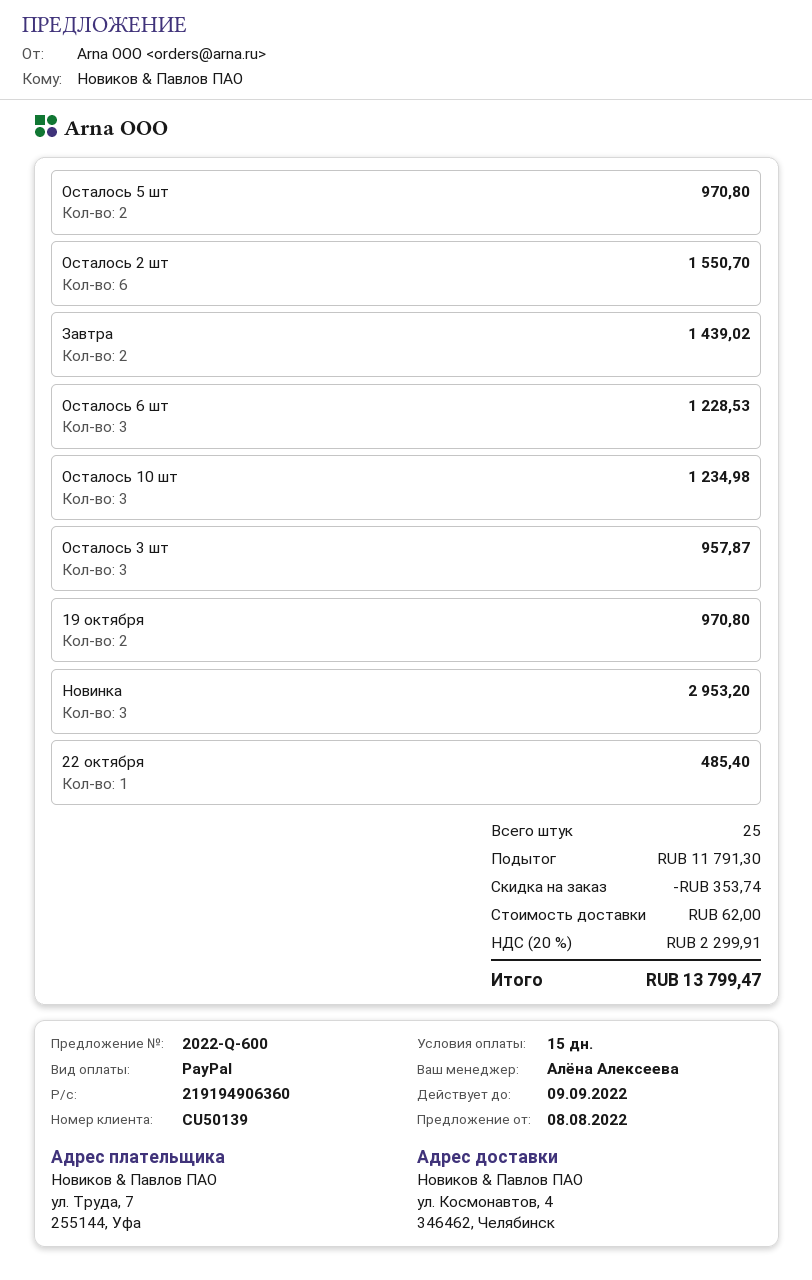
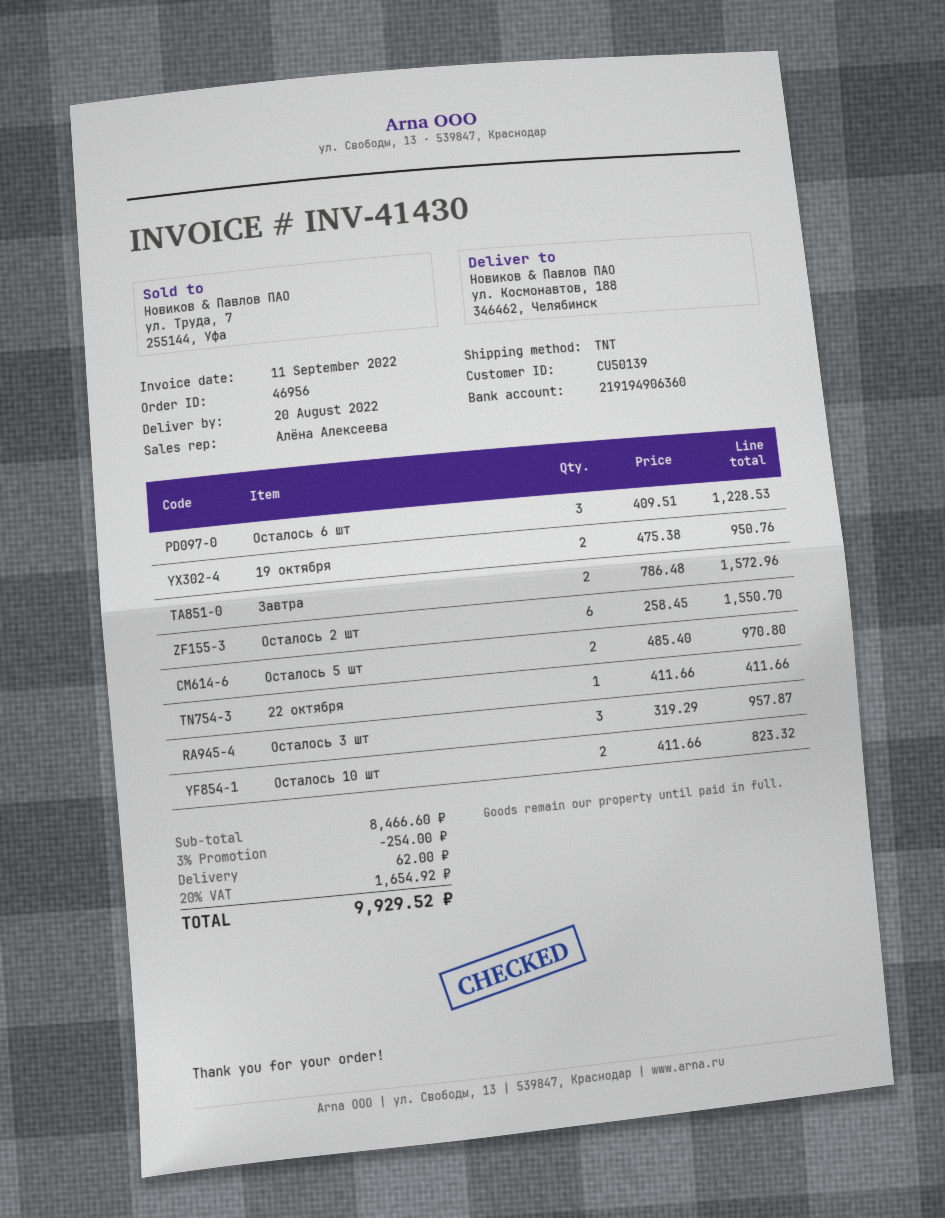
ship to: ул. Космонавтов, 4, 346462, Челябинск -> ул. Космонавтов, 188, 346462, Челябинск
Завтра: 2 for 1439.02 -> 2 for 1572.96
Осталось 10 шт: 3 for 1234.98 -> 2 for 823.32
19 октября: 2 for 970.80 -> 2 for 950.76
Новинка: 3 for 2953.20 -> none
22 октября: 1 for 485.40 -> 1 for 411.66
subtotal: 11791.30 -> 8466.60
discount: 353.74 -> 254.00
tax: 20% = 2299.91 -> 20% = 1654.92
total: 13799.47 -> 9929.52

